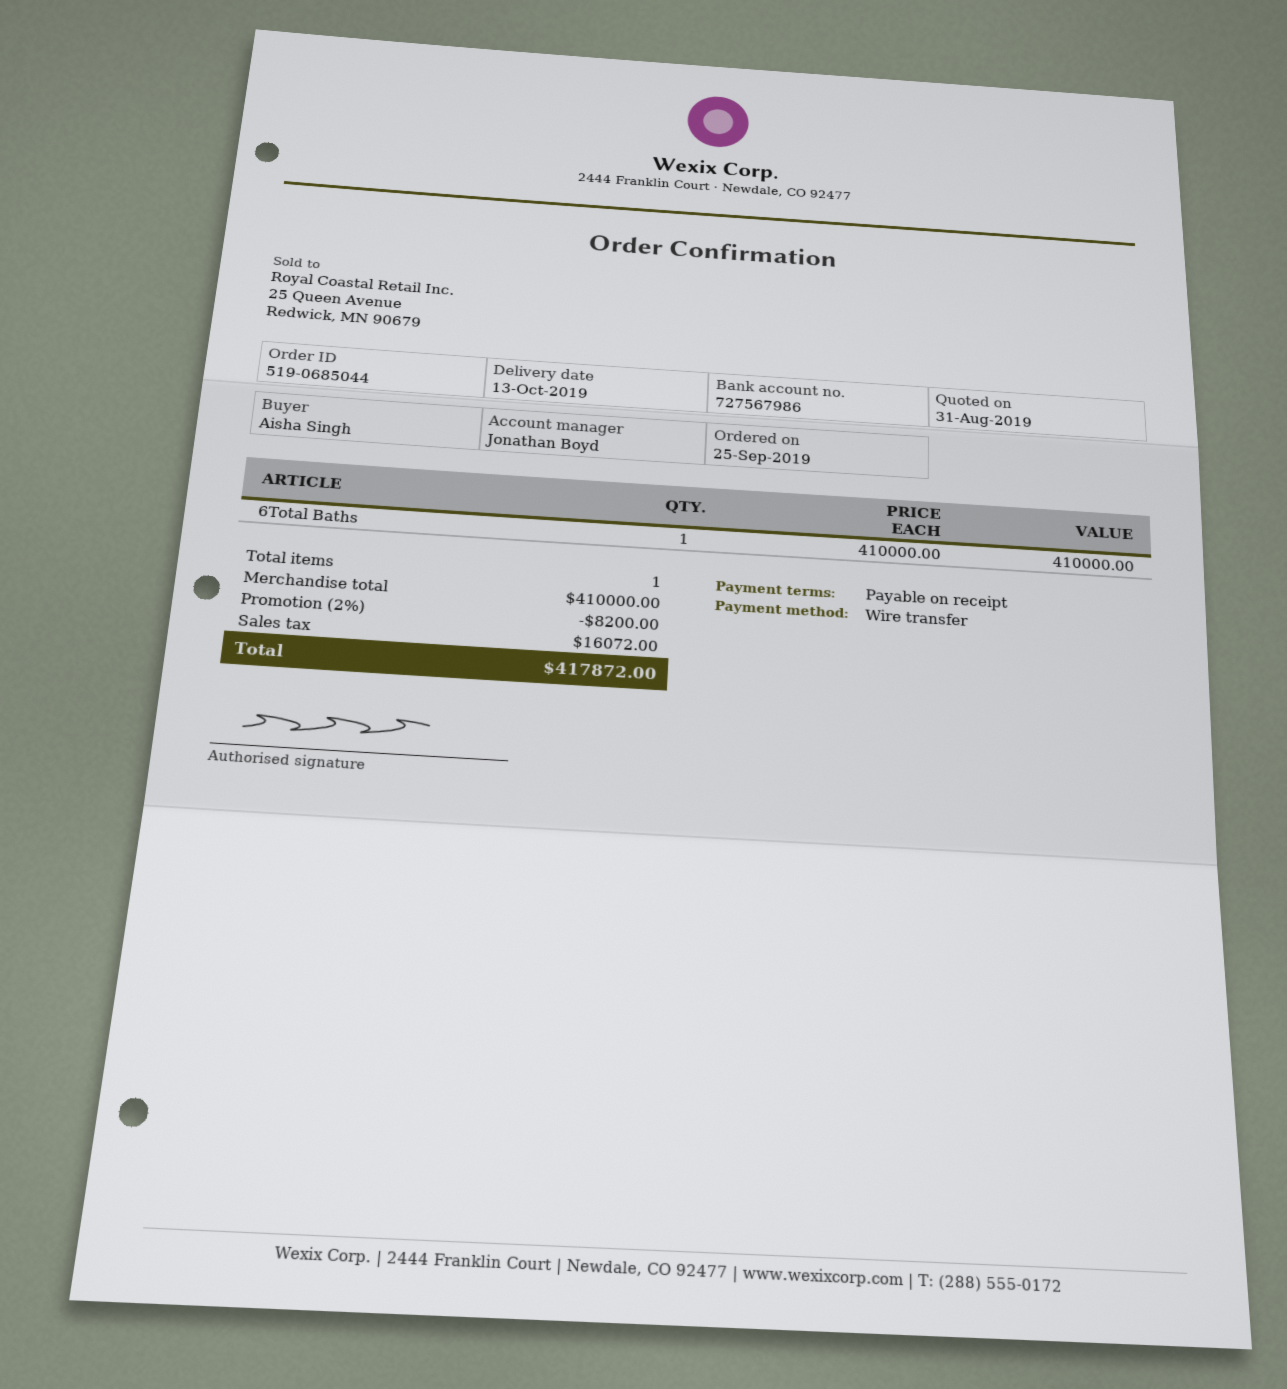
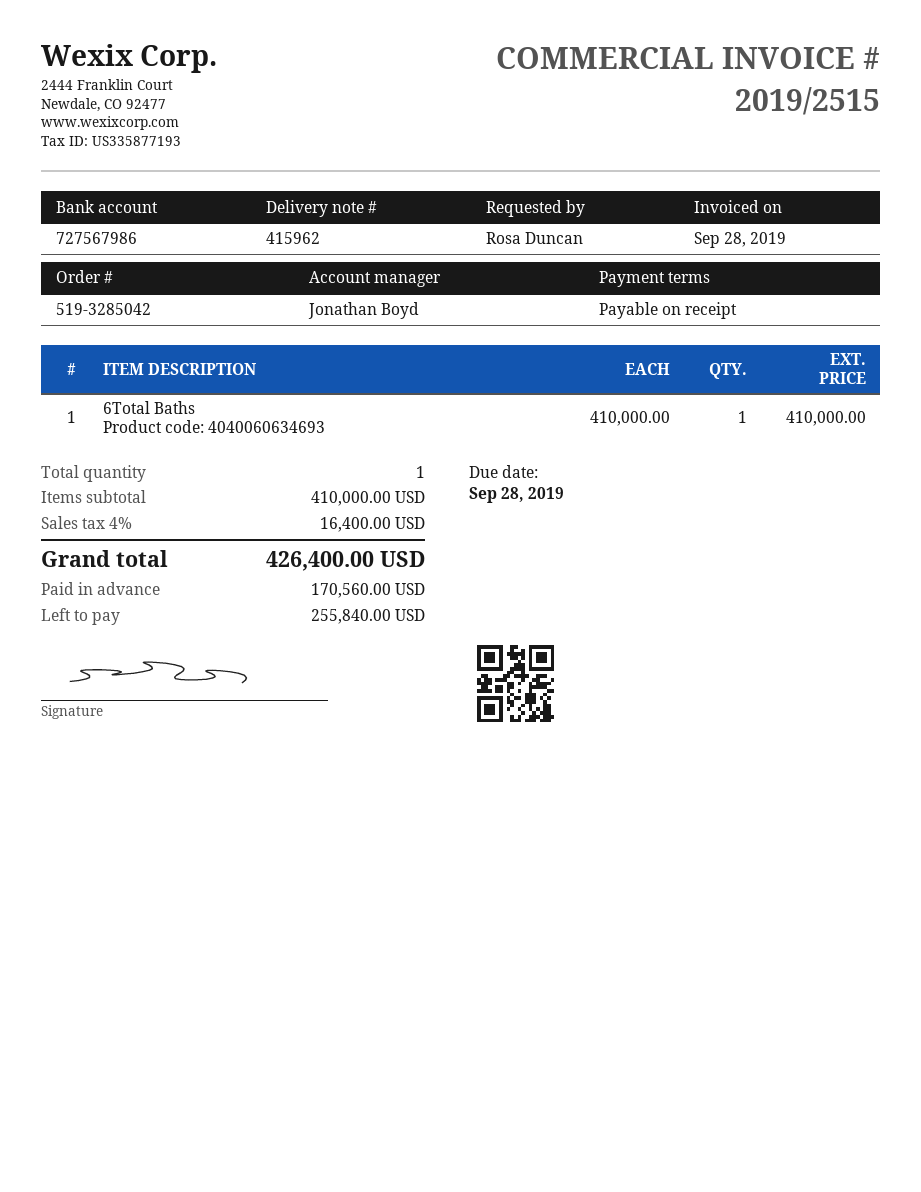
order number: 519-0685044 -> 519-3285042
ordered by: Aisha Singh -> Rosa Duncan
discount: 2% = 8200.00 -> none
tax: 16072.00 -> 16400.00
total: 417872.00 -> 426400.00

